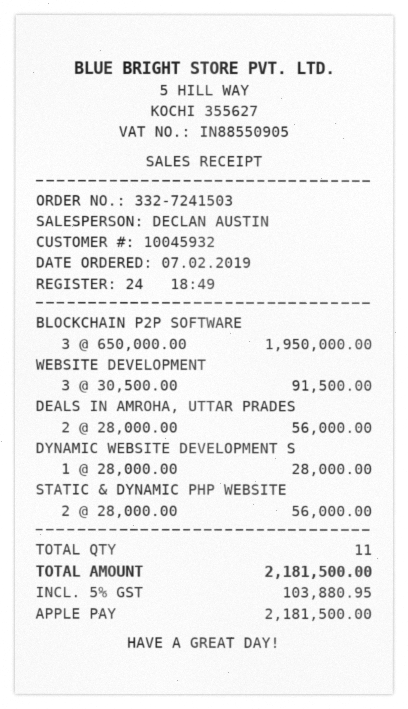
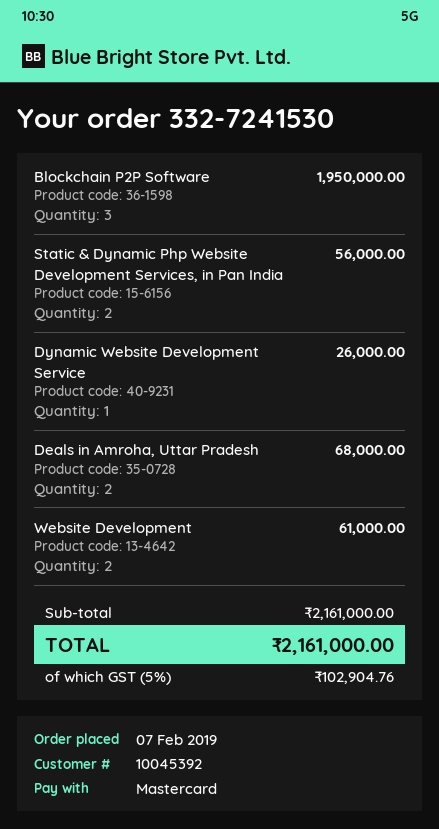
order number: 332-7241503 -> 332-7241530
customer number: 10045932 -> 10045392
payment method: Apple Pay -> Mastercard
WEBSITE DEVELOPMENT: 3 for 91500.00 -> 2 for 61000.00
DEALS IN AMROHA, UTTAR PRADES: 2 for 56000.00 -> 2 for 68000.00
DYNAMIC WEBSITE DEVELOPMENT S: 1 for 28000.00 -> 1 for 26000.00
tax: 5% = 103880.95 -> 5% = 102904.76
total: 2181500.00 -> 2161000.00

